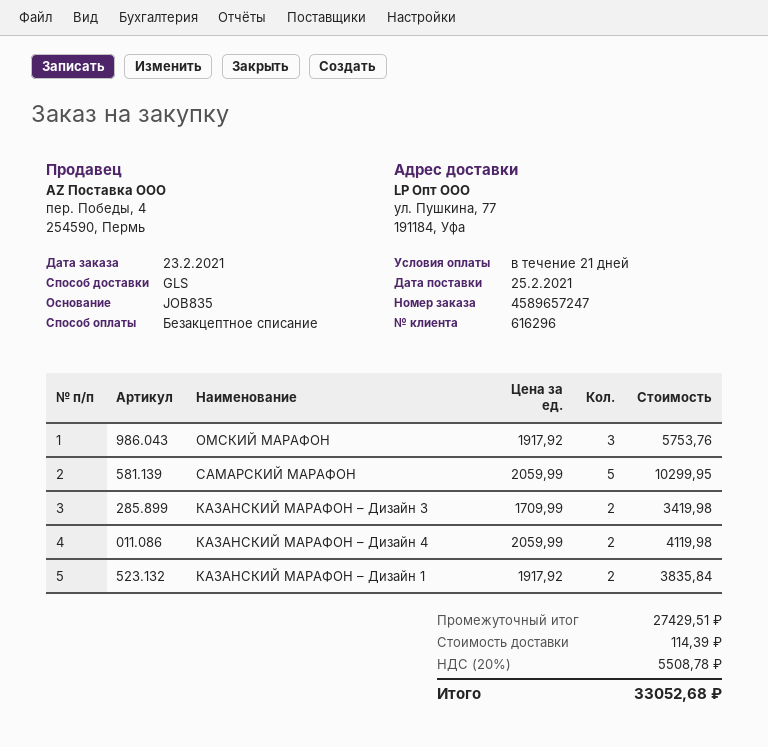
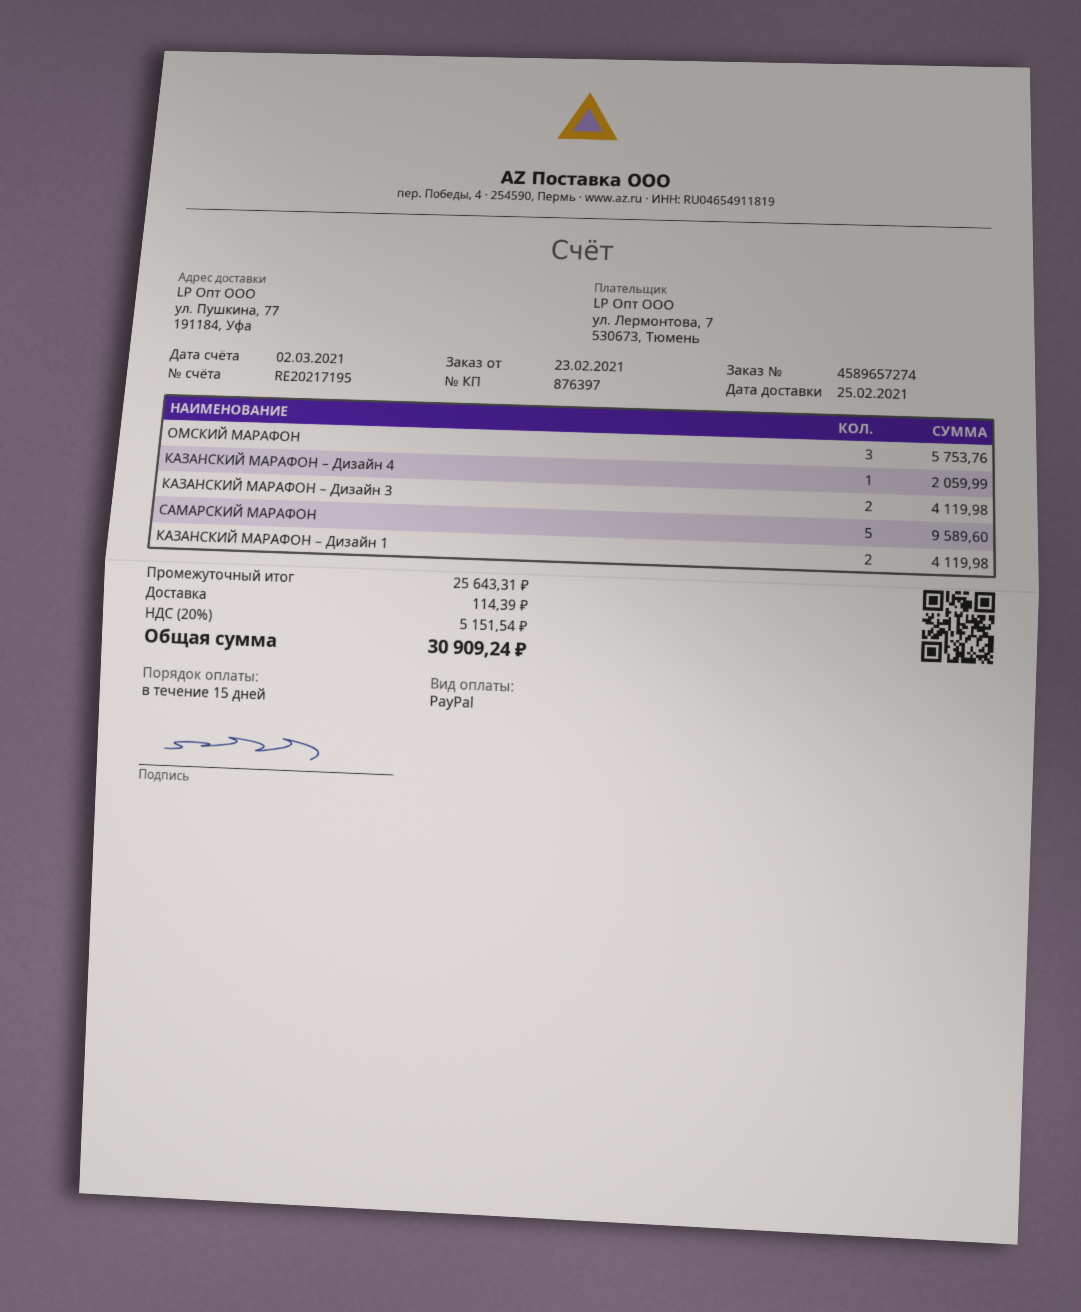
order number: 4589657247 -> 4589657274
payment terms: 21 days -> 15 days
payment method: direct debit -> PayPal
САМАРСКИЙ МАРАФОН: 5 for 10299.95 -> 5 for 9589.60
КАЗАНСКИЙ МАРАФОН – Дизайн 3: 2 for 3419.98 -> 2 for 4119.98
КАЗАНСКИЙ МАРАФОН – Дизайн 4: 2 for 4119.98 -> 1 for 2059.99
КАЗАНСКИЙ МАРАФОН – Дизайн 1: 2 for 3835.84 -> 2 for 4119.98
subtotal: 27429.51 -> 25643.31
tax: 20% = 5508.78 -> 20% = 5151.54
total: 33052.68 -> 30909.24

